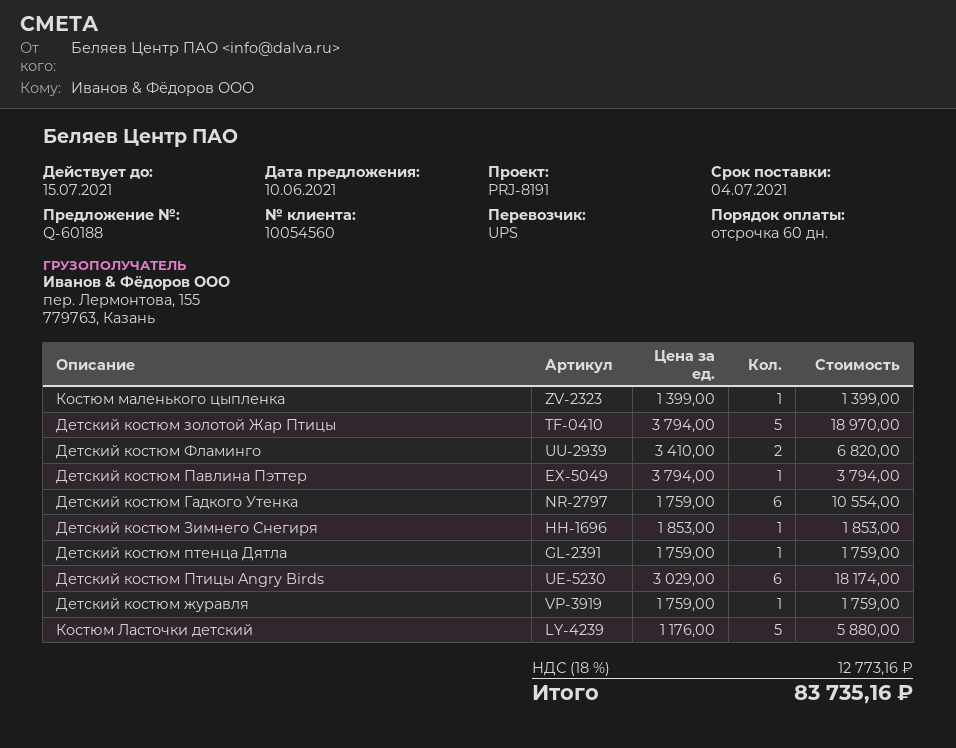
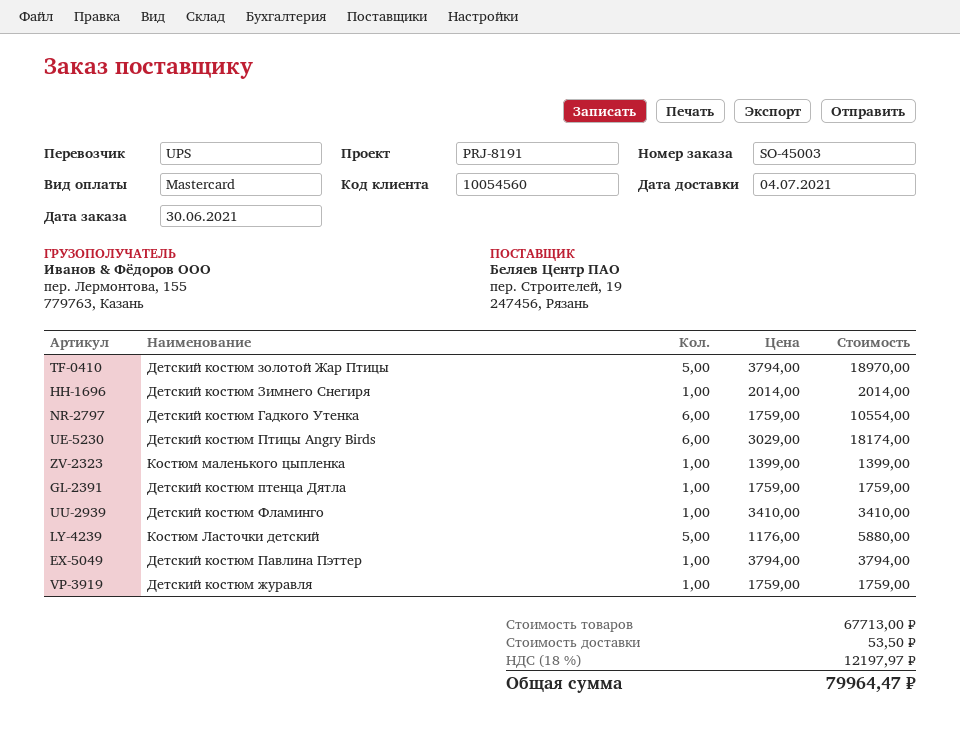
Детский костюм Фламинго: 2 x 3410.00 = 6820.00 -> 1 x 3410.00 = 3410.00
Детский костюм Зимнего Снегиря: 1 x 1853.00 = 1853.00 -> 1 x 2014.00 = 2014.00
shipping: none -> 53.50
tax: 18% = 12773.16 -> 18% = 12197.97
total: 83735.16 -> 79964.47

